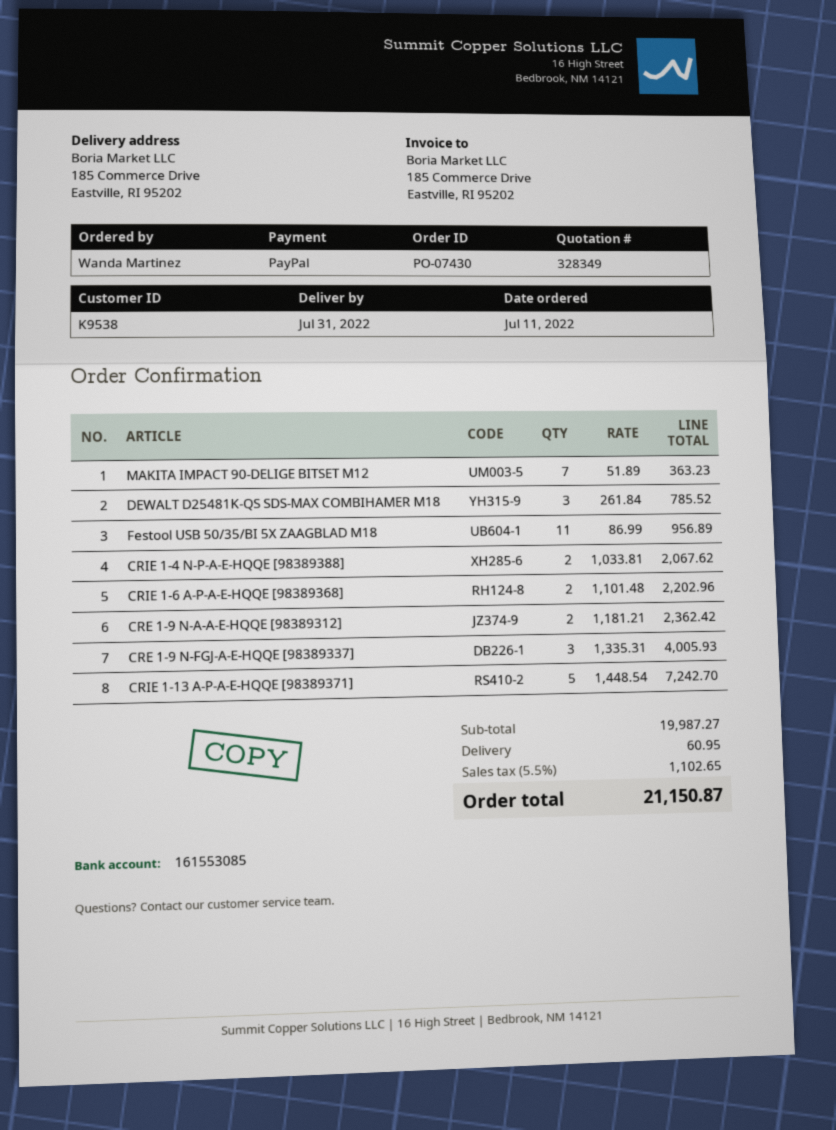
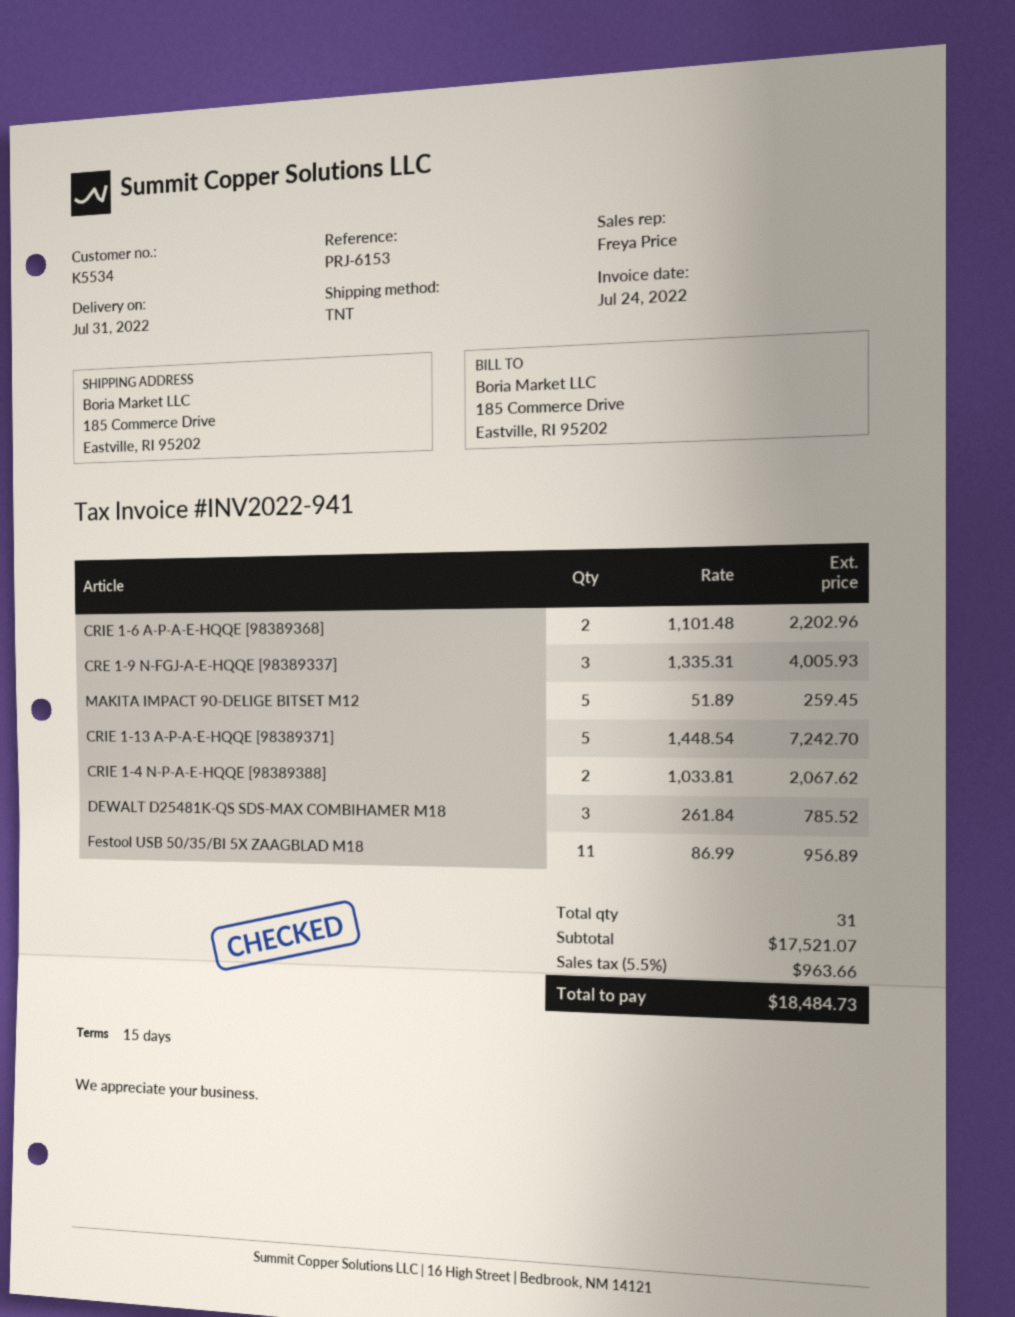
customer number: K9538 -> K5534
MAKITA IMPACT 90-DELIGE BITSET M12: 7 x 51.89 = 363.23 -> 5 x 51.89 = 259.45
CRE 1-9 N-A-A-E-HQQE [98389312]: 2 x 1181.21 = 2362.42 -> none
subtotal: 19987.27 -> 17521.07
shipping: 60.95 -> none
tax: 5.5% = 1102.65 -> 5.5% = 963.66
total: 21150.87 -> 18484.73

